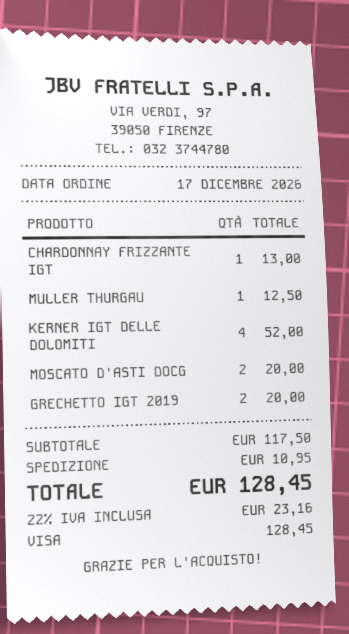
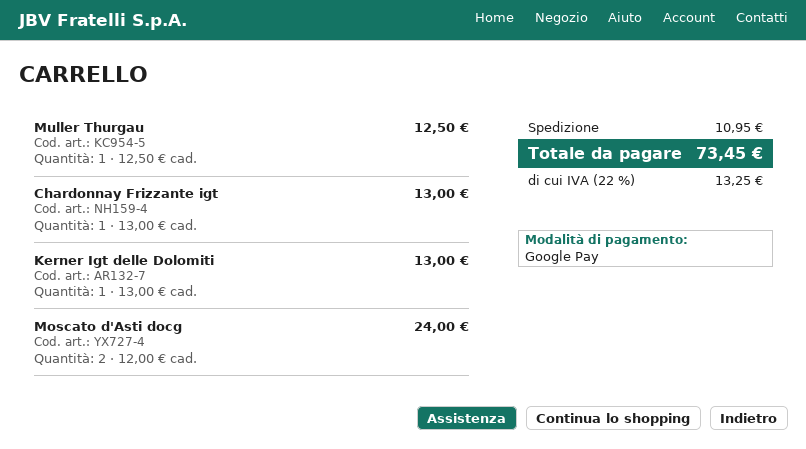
payment method: Visa -> Google Pay
KERNER IGT DELLE DOLOMITI: 4 for 52.00 -> 1 for 13.00
MOSCATO D'ASTI DOCG: 2 for 20.00 -> 2 for 24.00
GRECHETTO IGT 2019: 2 for 20.00 -> none
tax: 22% = 23.16 -> 22% = 13.25
total: 128.45 -> 73.45

